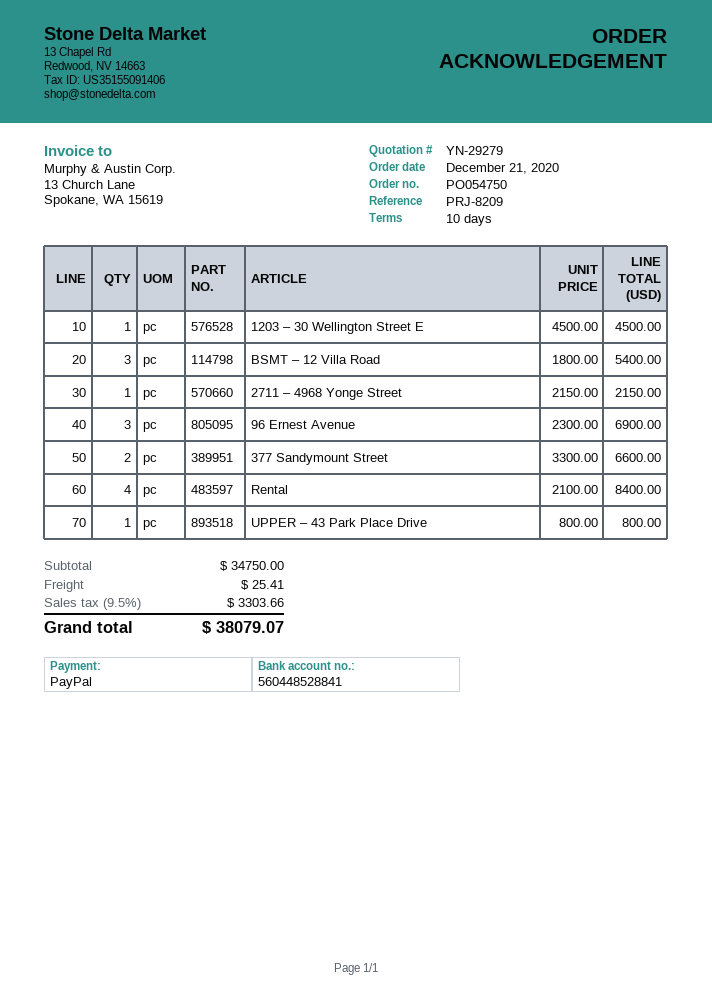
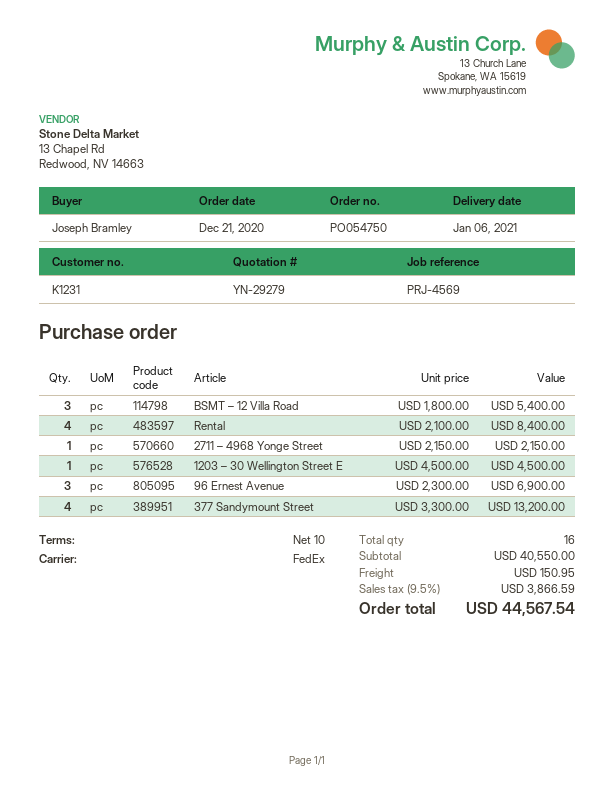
reference: PRJ-8209 -> PRJ-4569
377 Sandymount Street: 2 x 3300.00 = 6600.00 -> 4 x 3300.00 = 13200.00
UPPER – 43 Park Place Drive: 1 x 800.00 = 800.00 -> none
subtotal: 34750.00 -> 40550.00
shipping: 25.41 -> 150.95
tax: 9.5% = 3303.66 -> 9.5% = 3866.59
total: 38079.07 -> 44567.54

